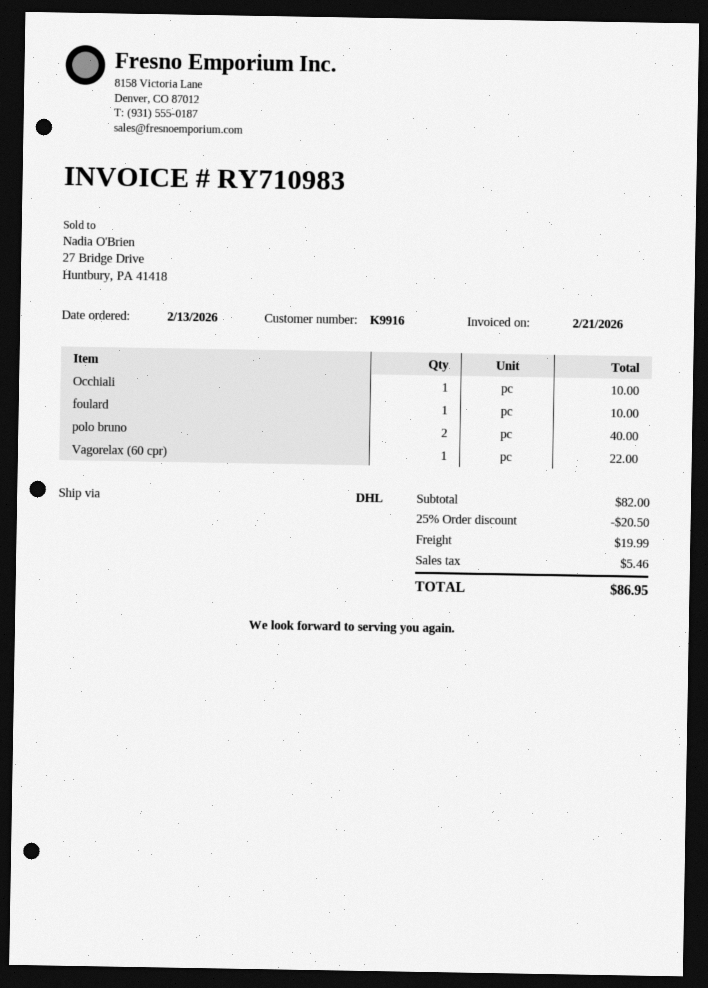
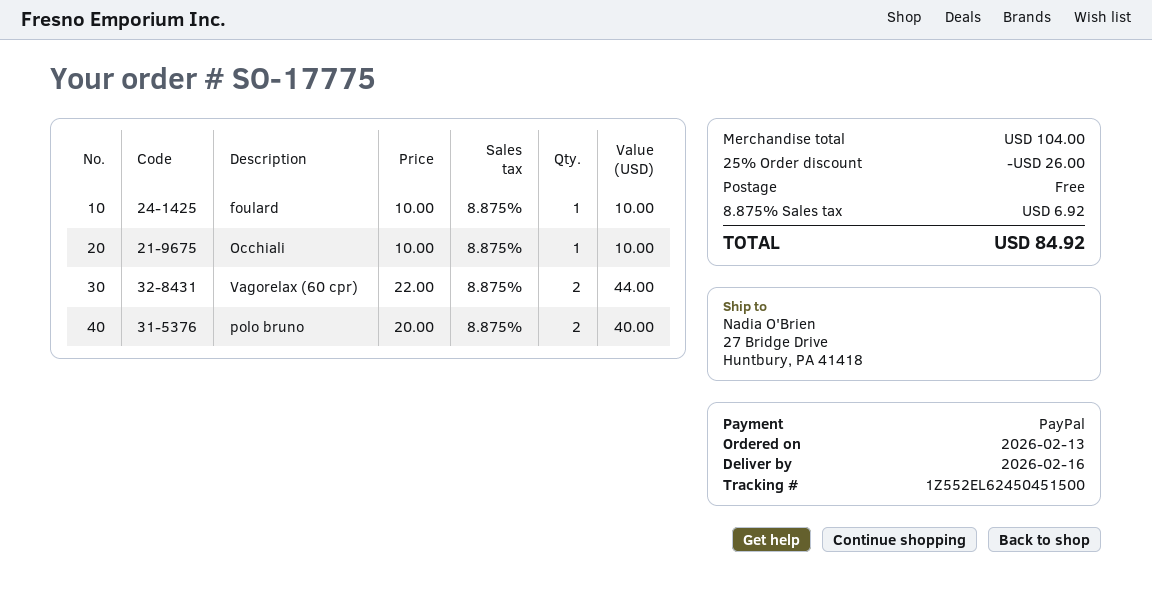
Vagorelax (60 cpr): 1 for 22.00 -> 2 for 44.00
subtotal: 82.00 -> 104.00
discount: 25% = 20.50 -> 25% = 26.00
shipping: 19.99 -> 0.00
tax: 5.46 -> 6.92
total: 86.95 -> 84.92

